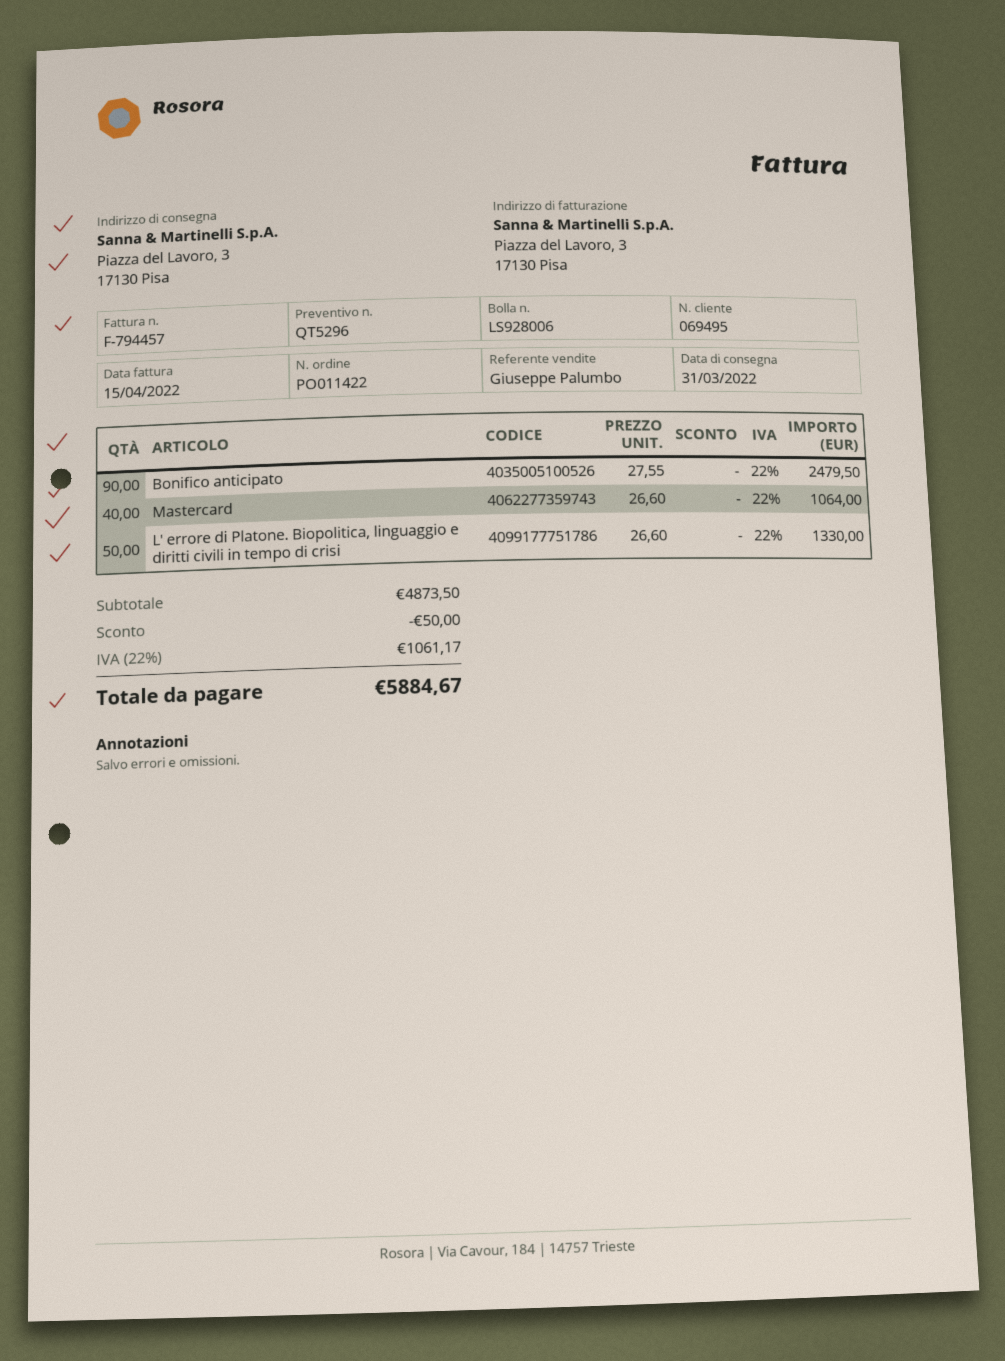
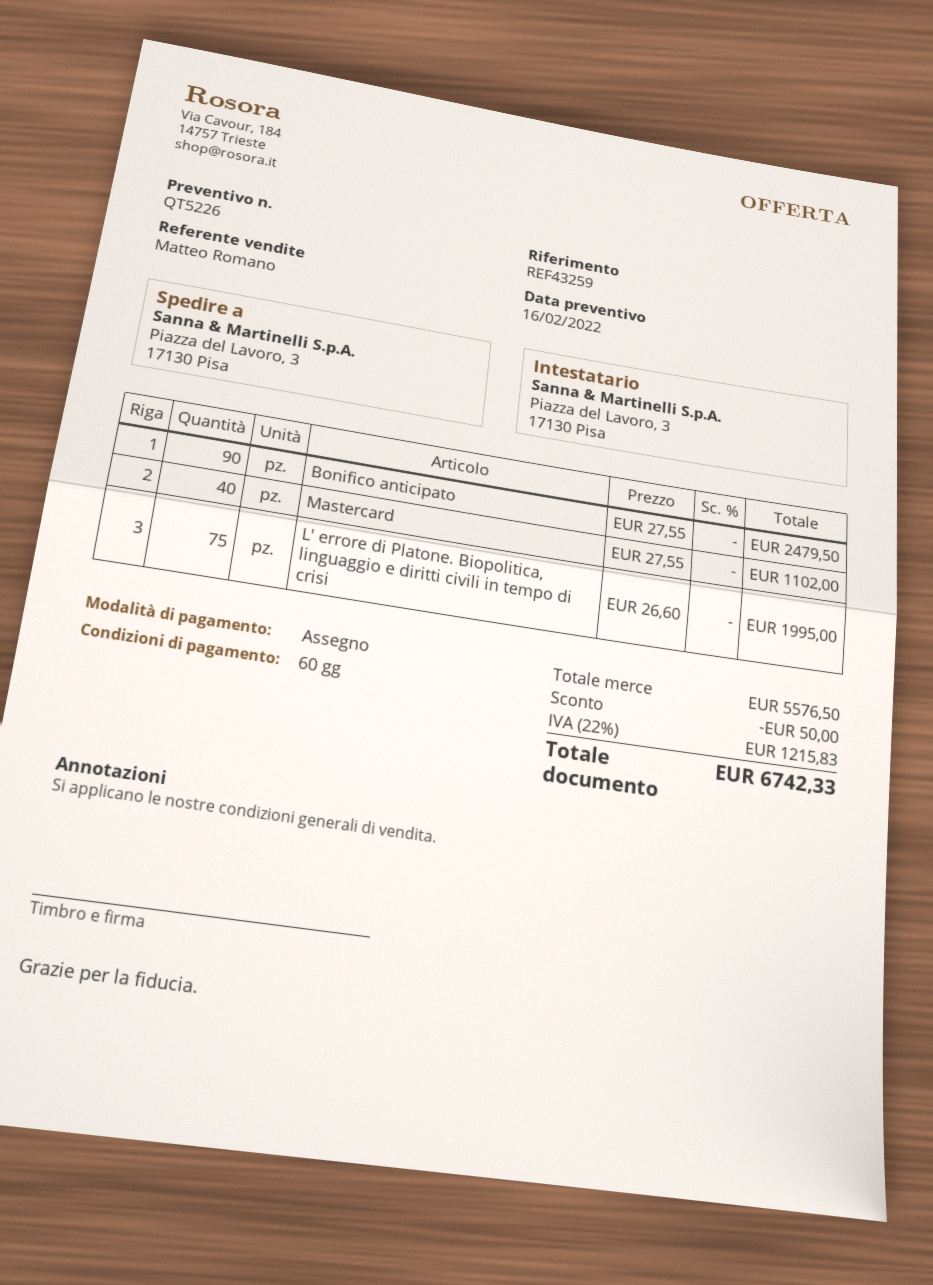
quote number: QT5296 -> QT5226
sales rep: Giuseppe Palumbo -> Matteo Romano
Mastercard: 40 x 26.60 = 1064.00 -> 40 x 27.55 = 1102.00
L' errore di Platone. Biopolitica, linguaggio e diritti civili in tempo di crisi: 50 x 26.60 = 1330.00 -> 75 x 26.60 = 1995.00
subtotal: 4873.50 -> 5576.50
tax: 22% = 1061.17 -> 22% = 1215.83
total: 5884.67 -> 6742.33

